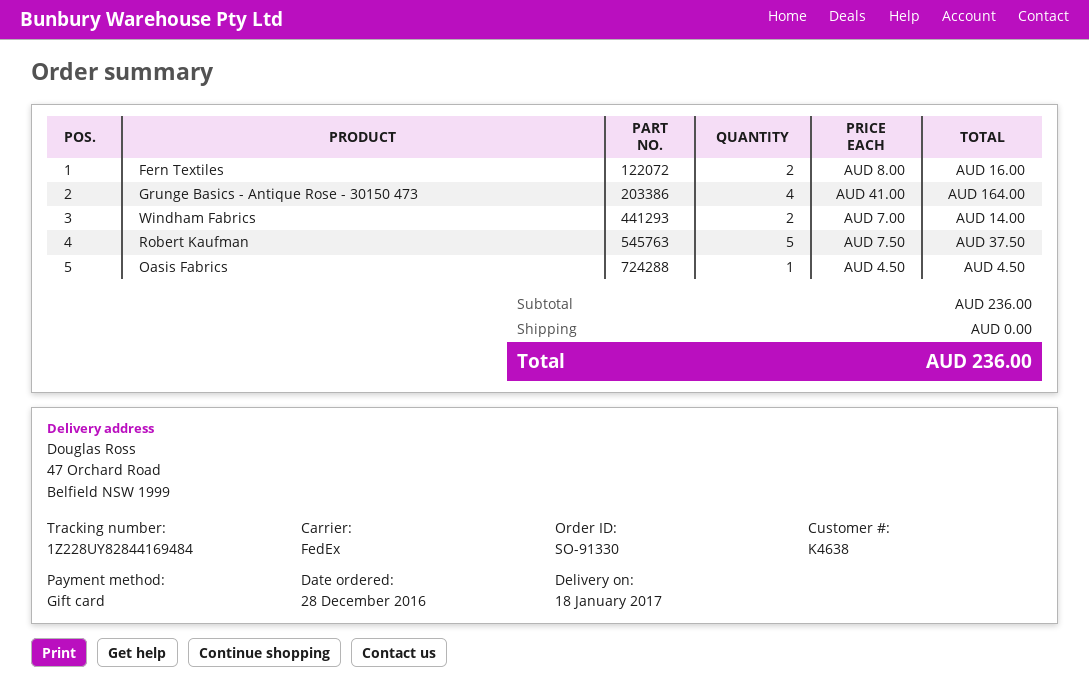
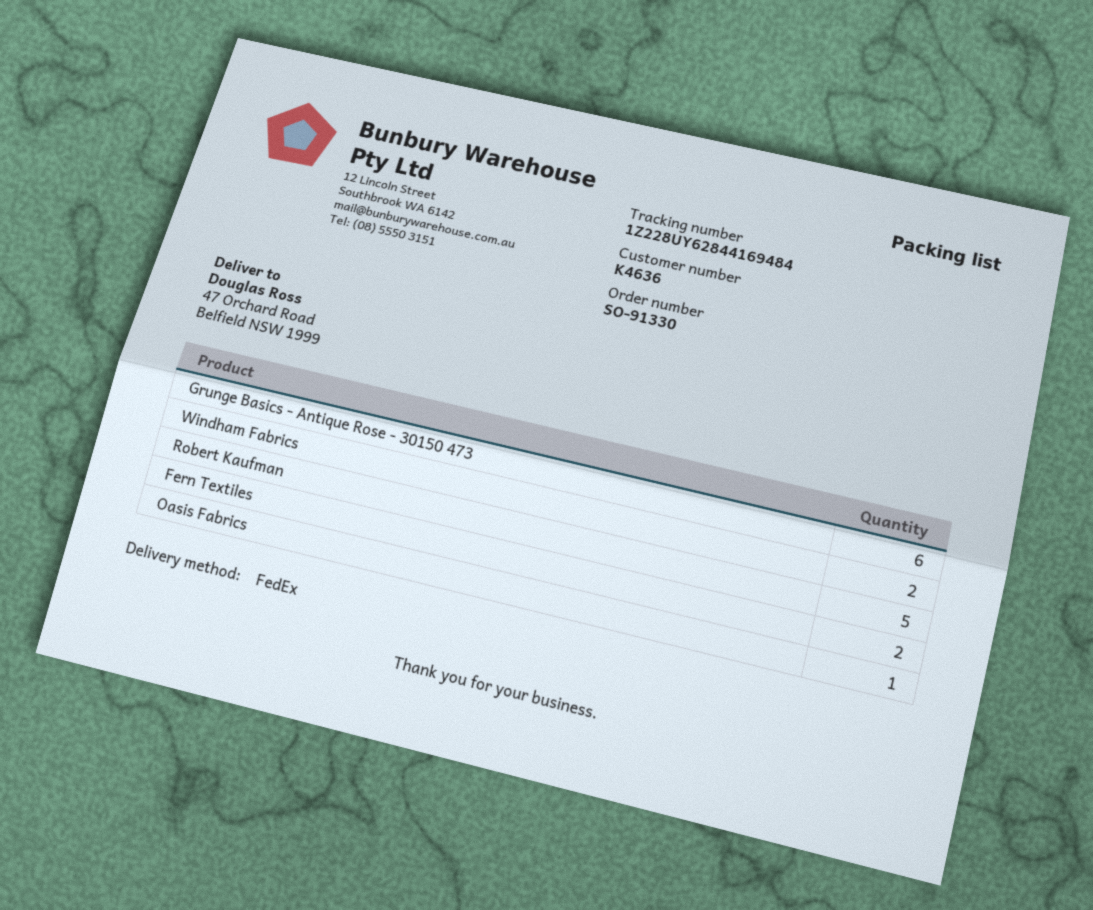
customer number: K4638 -> K4636
tracking number: 1Z228UY82844169484 -> 1Z228UY62844169484
Grunge Basics - Antique Rose - 30150 473: 4 -> 6

